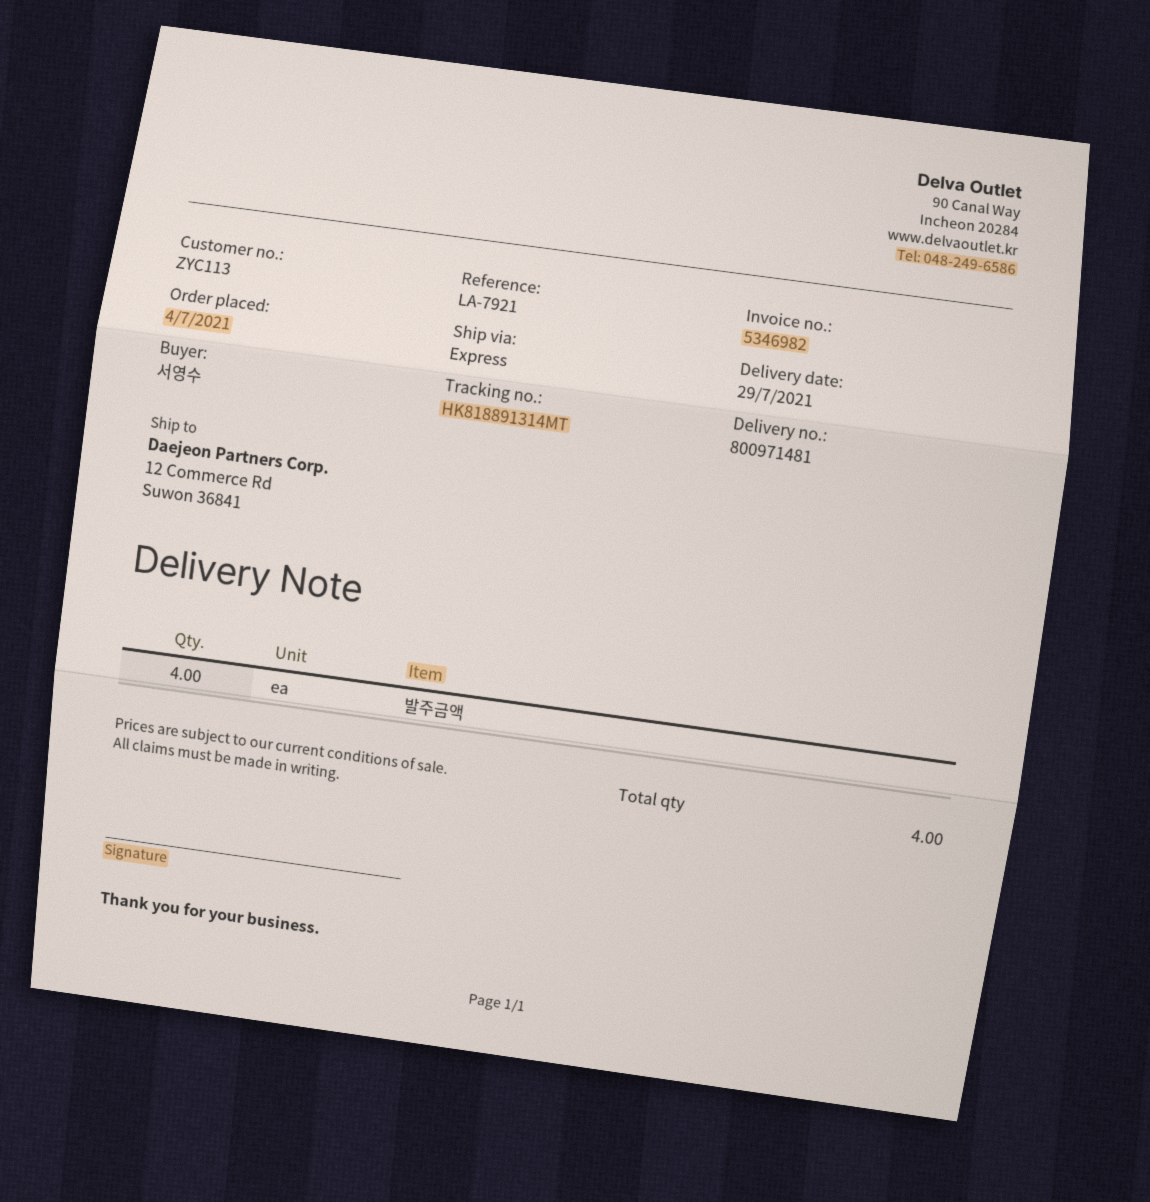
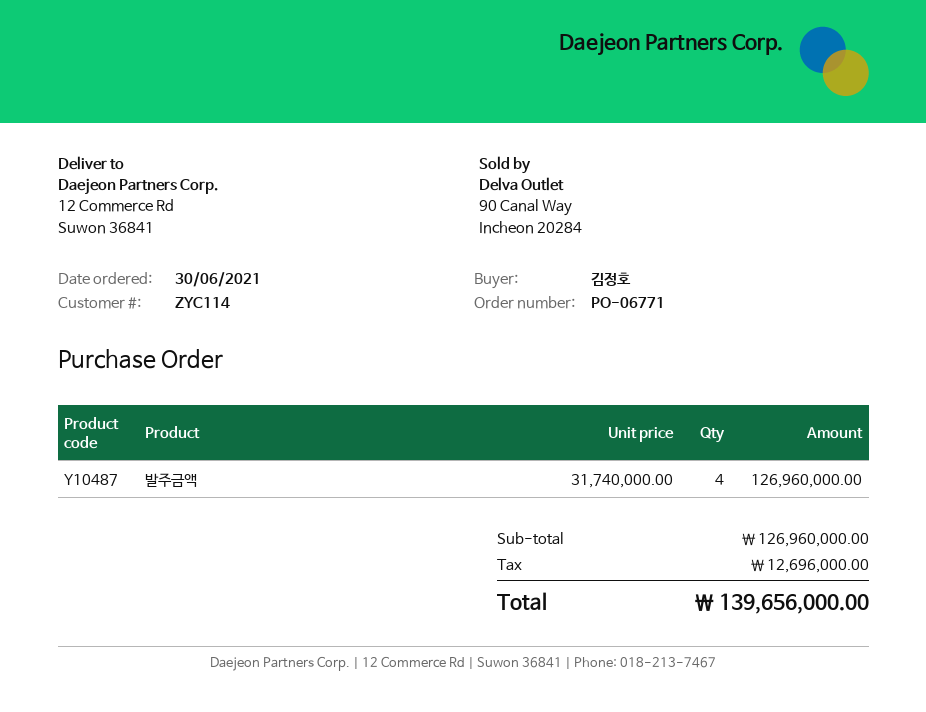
order date: 2021-07-04 -> 2021-06-30
customer number: ZYC113 -> ZYC114
ordered by: 서영수 -> 김정호

